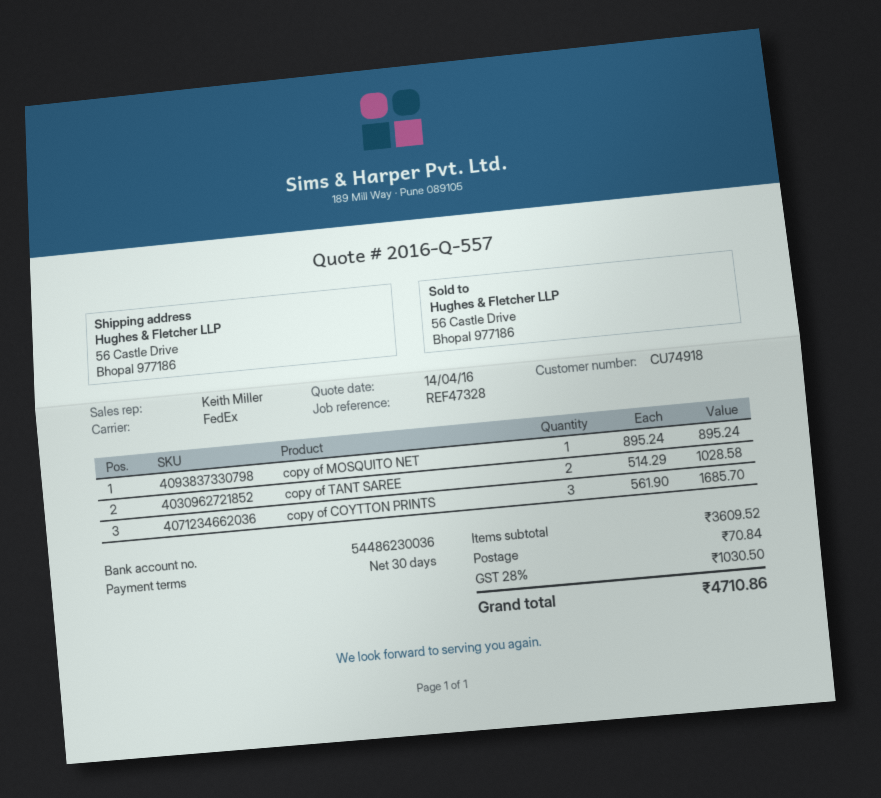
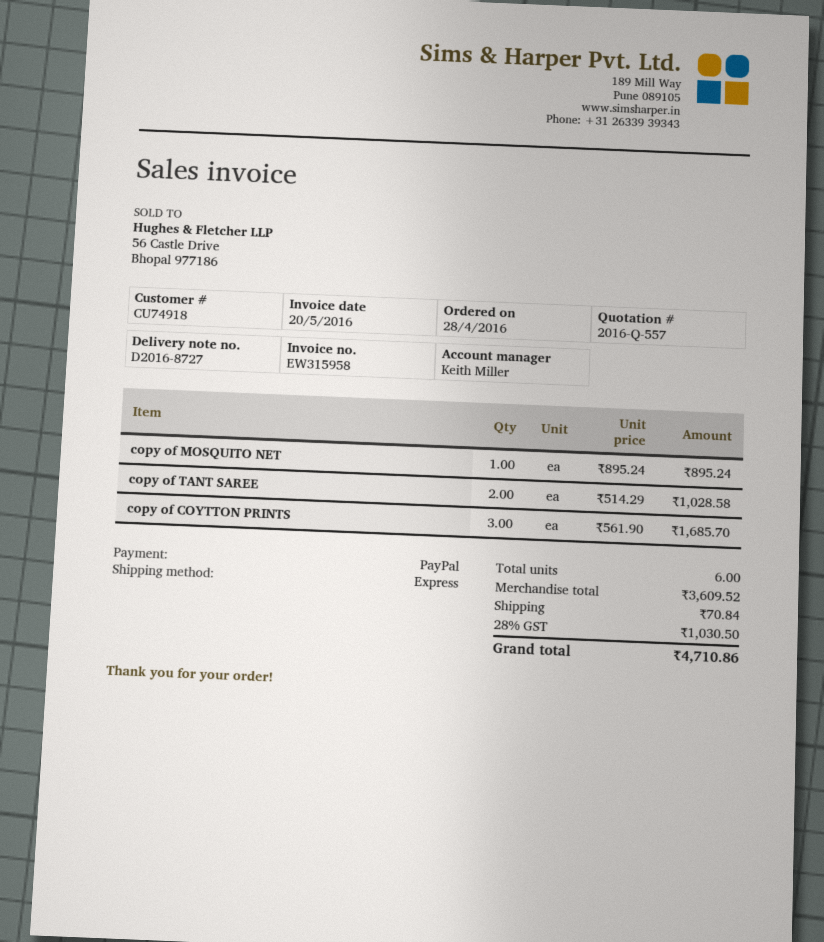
shipping method: FedEx -> express

